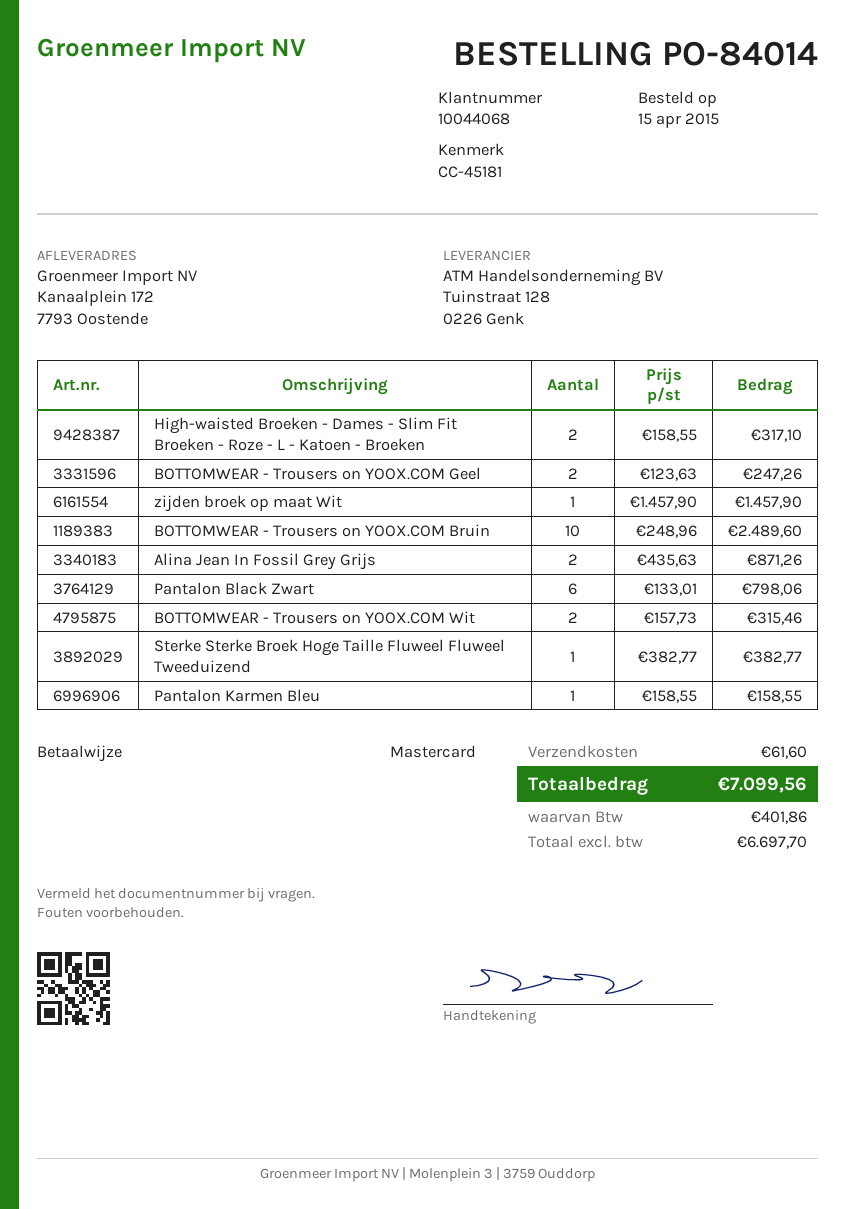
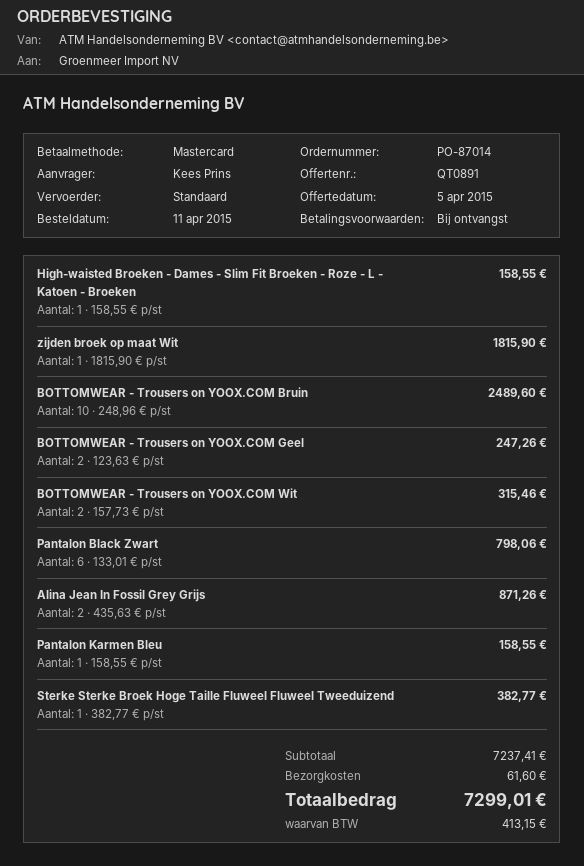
order number: PO-84014 -> PO-87014
order date: 2015-04-15 -> 2015-04-11
High-waisted Broeken - Dames - Slim Fit Broeken - Roze - L - Katoen - Broeken: 2 x 158.55 = 317.10 -> 1 x 158.55 = 158.55
zijden broek op maat Wit: 1 x 1457.90 = 1457.90 -> 1 x 1815.90 = 1815.90
tax: 401.86 -> 413.15
total: 7099.56 -> 7299.01

